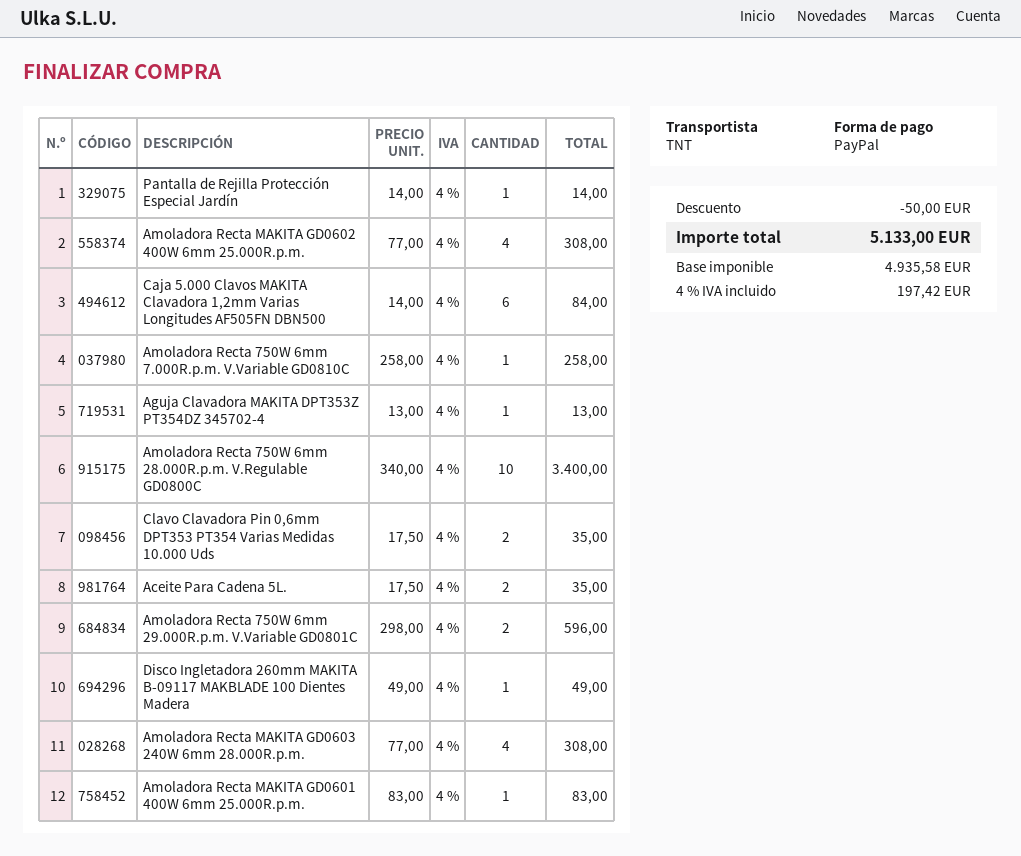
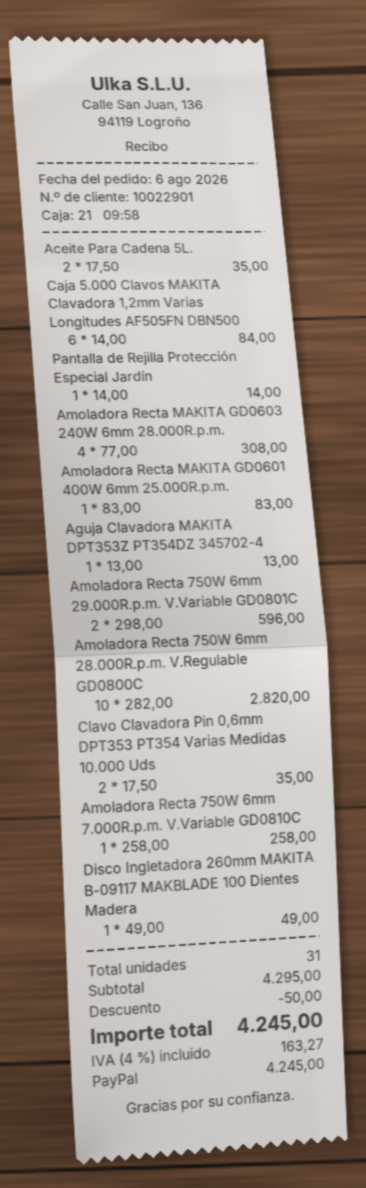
Amoladora Recta MAKITA GD0602 400W 6mm 25.000R.p.m.: 4 x 77.00 = 308.00 -> none
Amoladora Recta 750W 6mm 28.000R.p.m. V.Regulable GD0800C: 10 x 340.00 = 3400.00 -> 10 x 282.00 = 2820.00
tax: 4% = 197.42 -> 4% = 163.27
total: 5133.00 -> 4245.00

